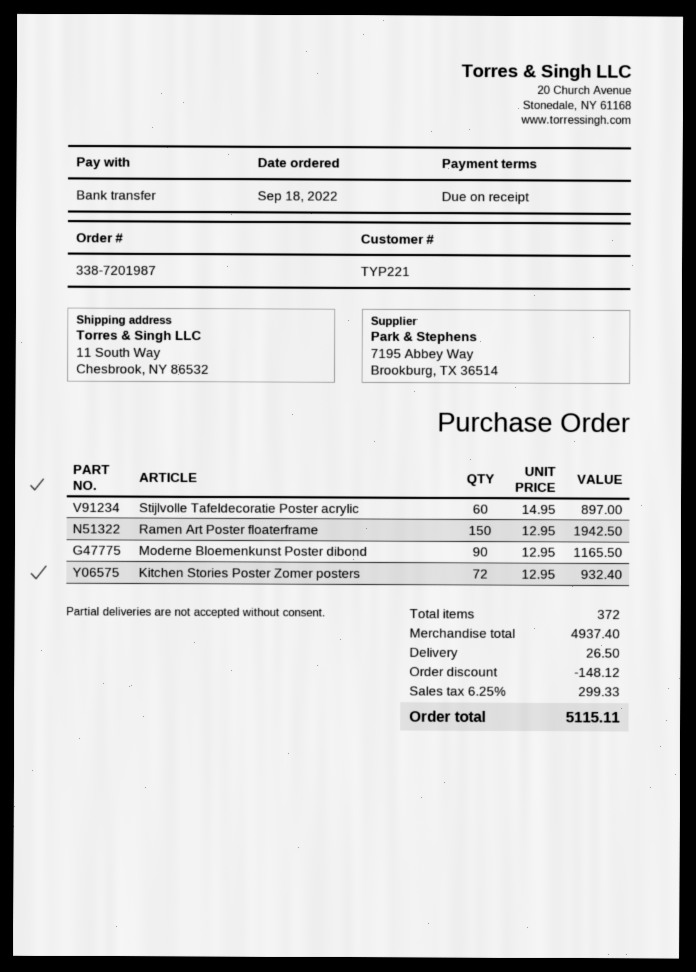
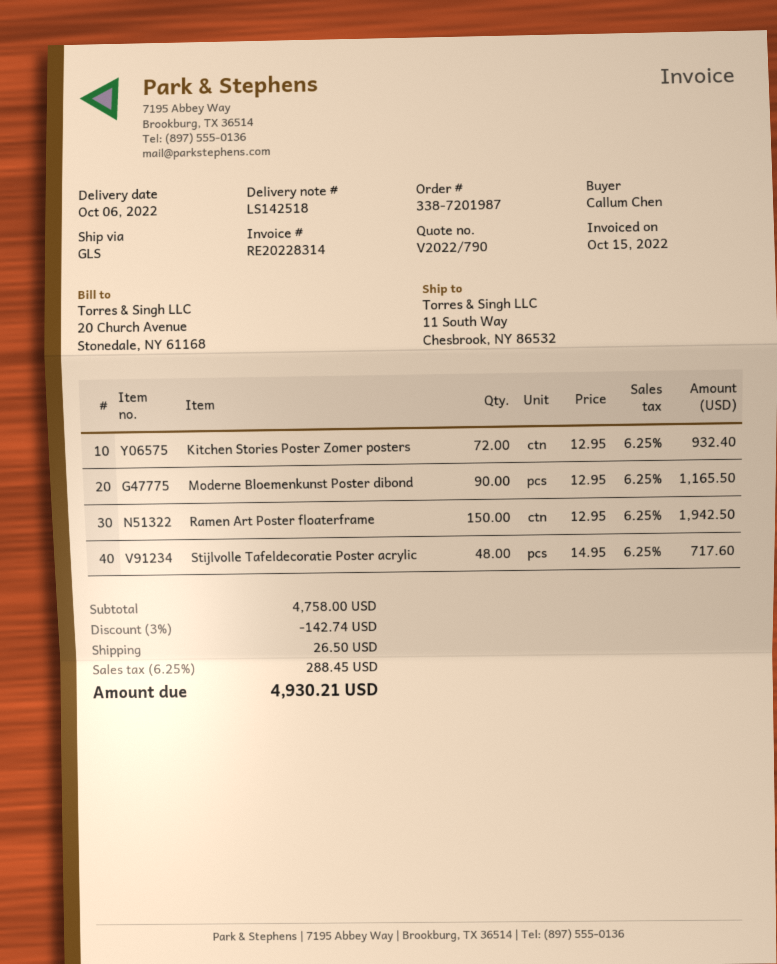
Stijlvolle Tafeldecoratie Poster acrylic: 60 x 14.95 = 897.00 -> 48 x 14.95 = 717.60
subtotal: 4937.40 -> 4758.00
discount: 148.12 -> 142.74
tax: 6.25% = 299.33 -> 6.25% = 288.45
total: 5115.11 -> 4930.21

